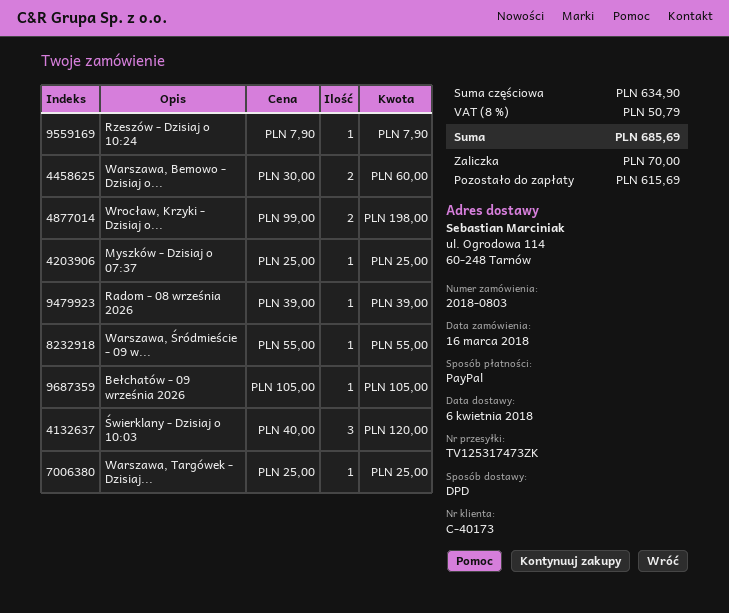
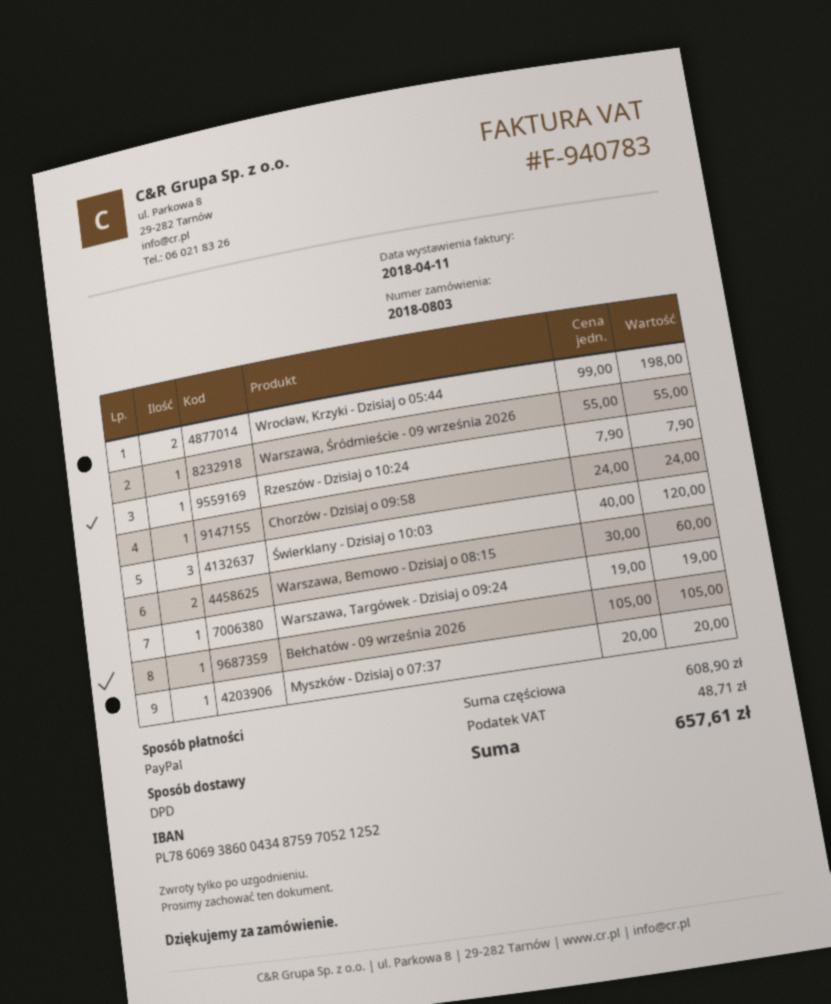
Myszków - Dzisiaj o 07:37: 1 x 25.00 = 25.00 -> 1 x 20.00 = 20.00
Radom - 08 września 2026: 1 x 39.00 = 39.00 -> none
Warszawa, Targówek - Dzisiaj...: 1 x 25.00 = 25.00 -> 1 x 19.00 = 19.00
Chorzów - Dzisiaj o 09:58: none -> 1 x 24.00 = 24.00
subtotal: 634.90 -> 608.90
tax: 50.79 -> 48.71
total: 685.69 -> 657.61

